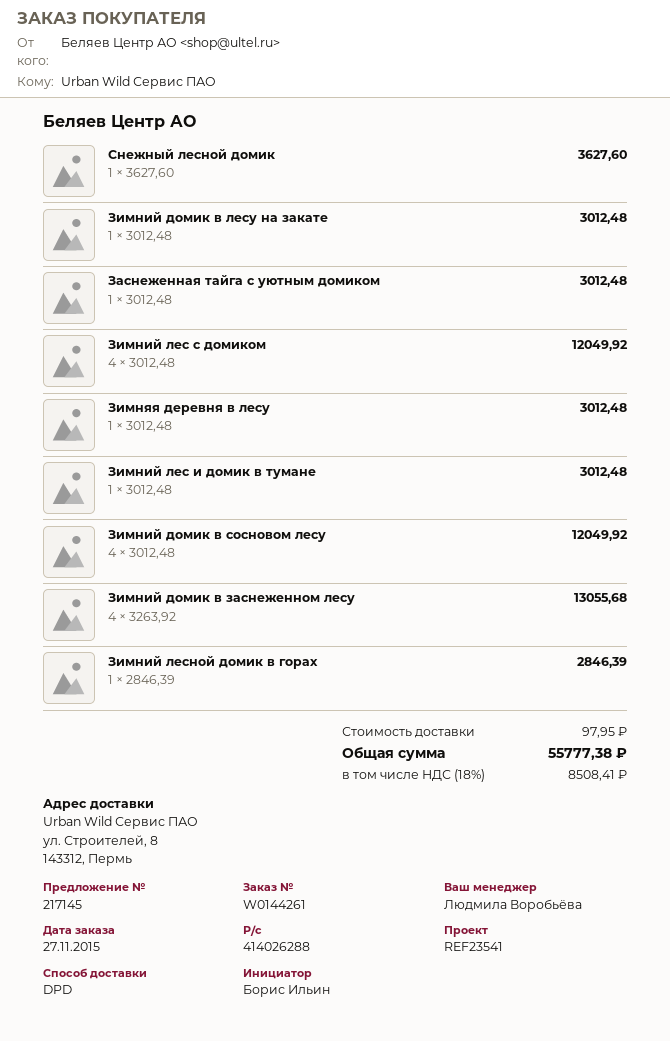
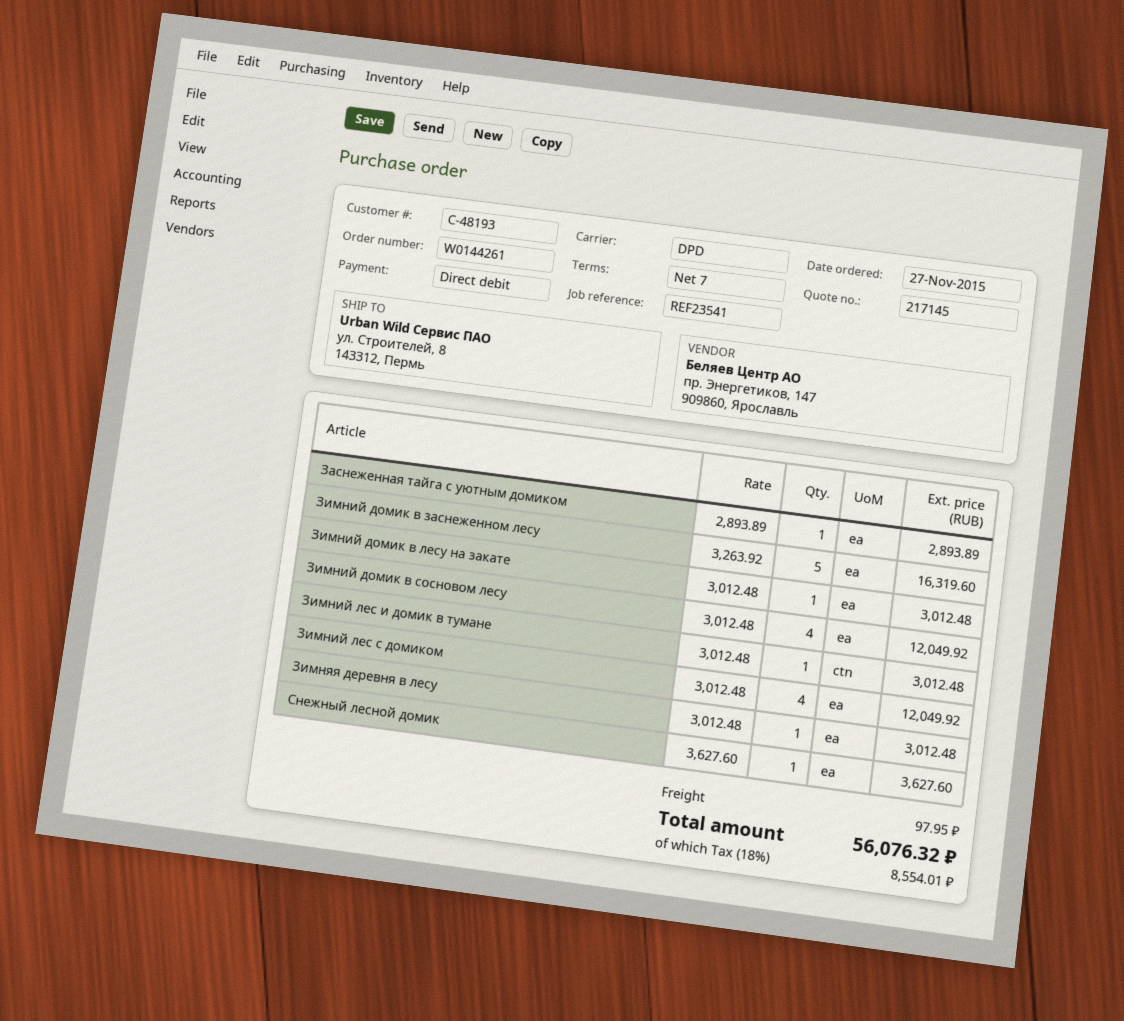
Заснеженная тайга с уютным домиком: 1 x 3012.48 = 3012.48 -> 1 x 2893.89 = 2893.89
Зимний домик в заснеженном лесу: 4 x 3263.92 = 13055.68 -> 5 x 3263.92 = 16319.60
Зимний лесной домик в горах: 1 x 2846.39 = 2846.39 -> none
tax: 18% = 8508.41 -> 18% = 8554.01
total: 55777.38 -> 56076.32

